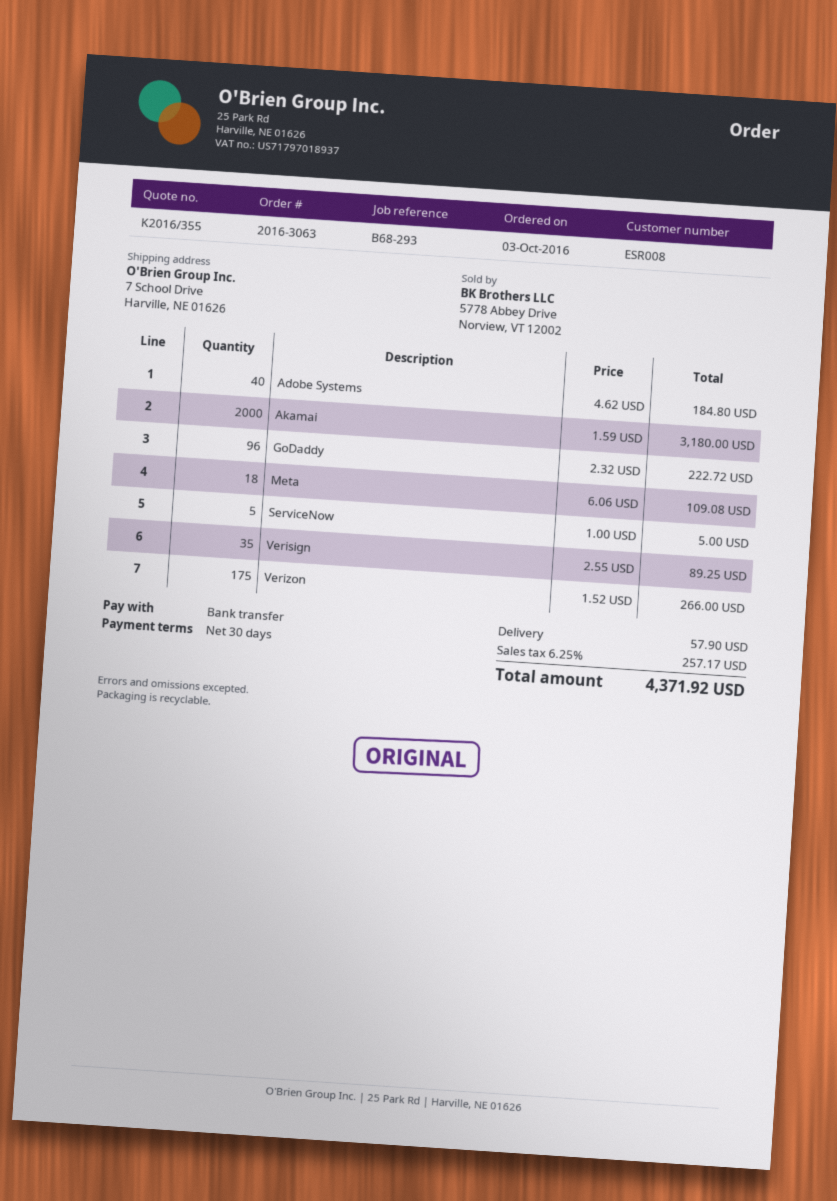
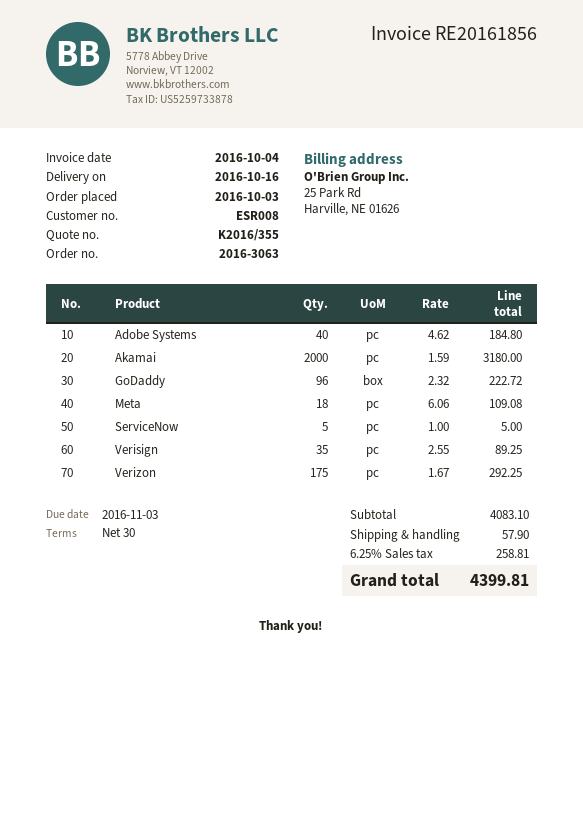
Verizon: 175 x 1.52 = 266.00 -> 175 x 1.67 = 292.25
tax: 6.25% = 257.17 -> 6.25% = 258.81
total: 4371.92 -> 4399.81

